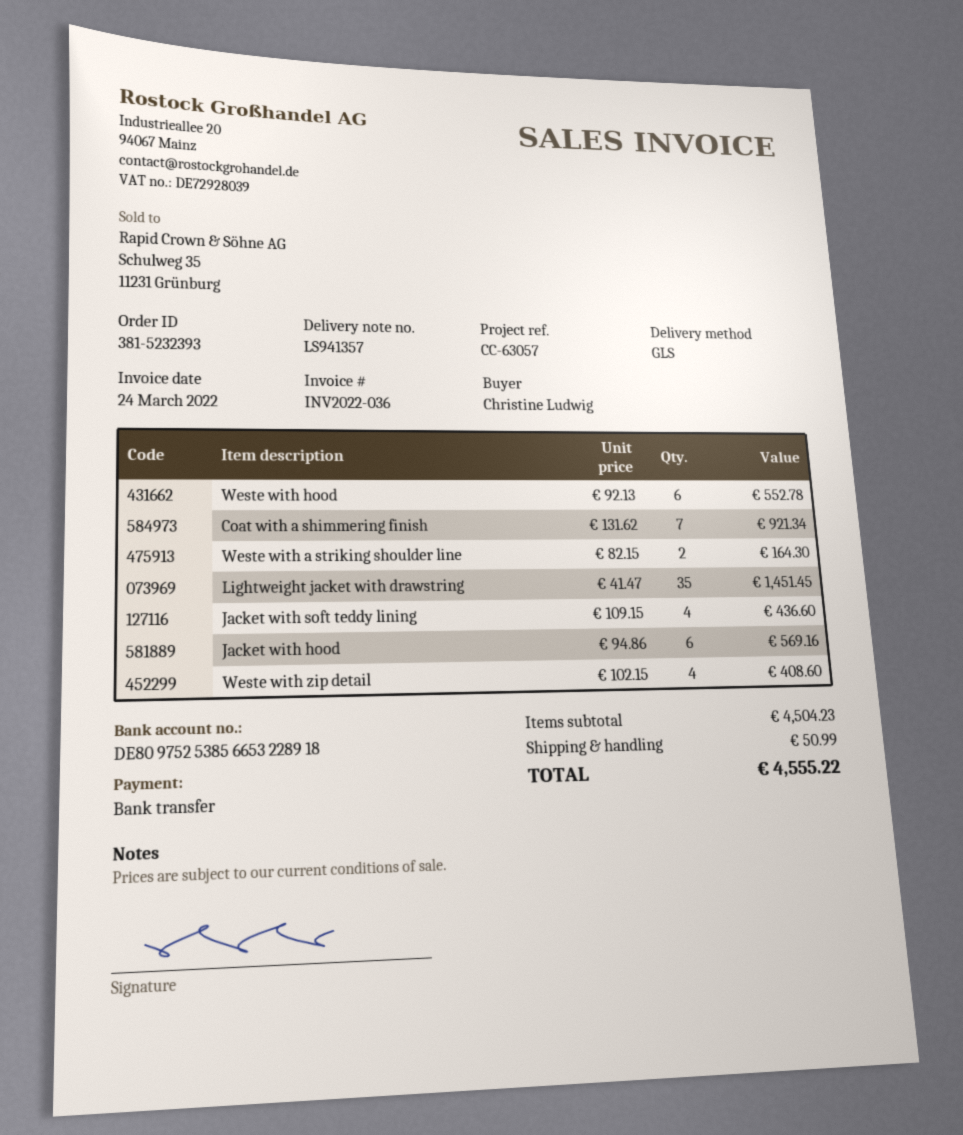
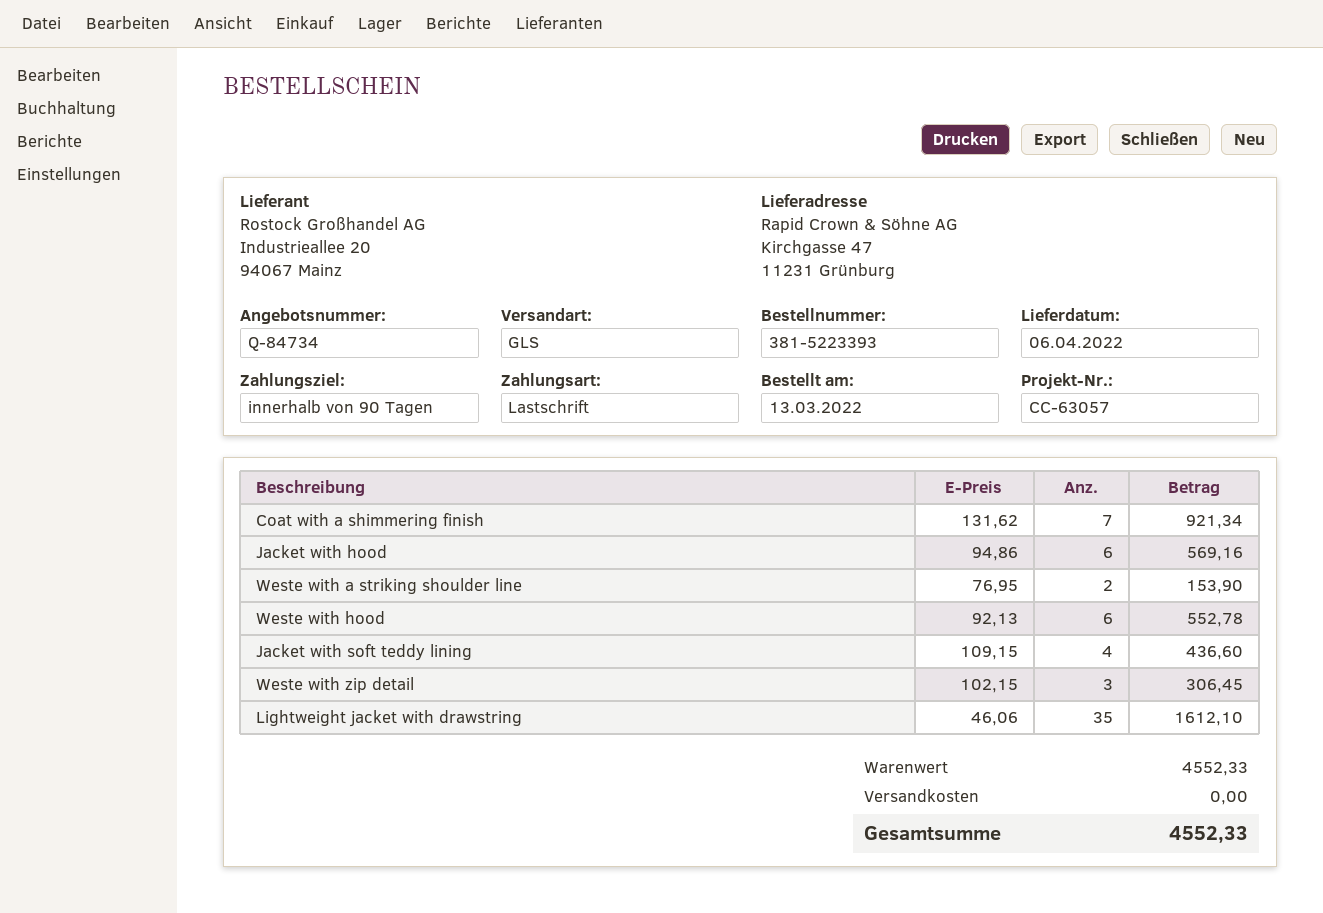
order number: 381-5232393 -> 381-5223393
payment method: bank transfer -> direct debit
Weste with a striking shoulder line: 2 x 82.15 = 164.30 -> 2 x 76.95 = 153.90
Lightweight jacket with drawstring: 35 x 41.47 = 1451.45 -> 35 x 46.06 = 1612.10
Weste with zip detail: 4 x 102.15 = 408.60 -> 3 x 102.15 = 306.45
subtotal: 4504.23 -> 4552.33
shipping: 50.99 -> 0.00
total: 4555.22 -> 4552.33

